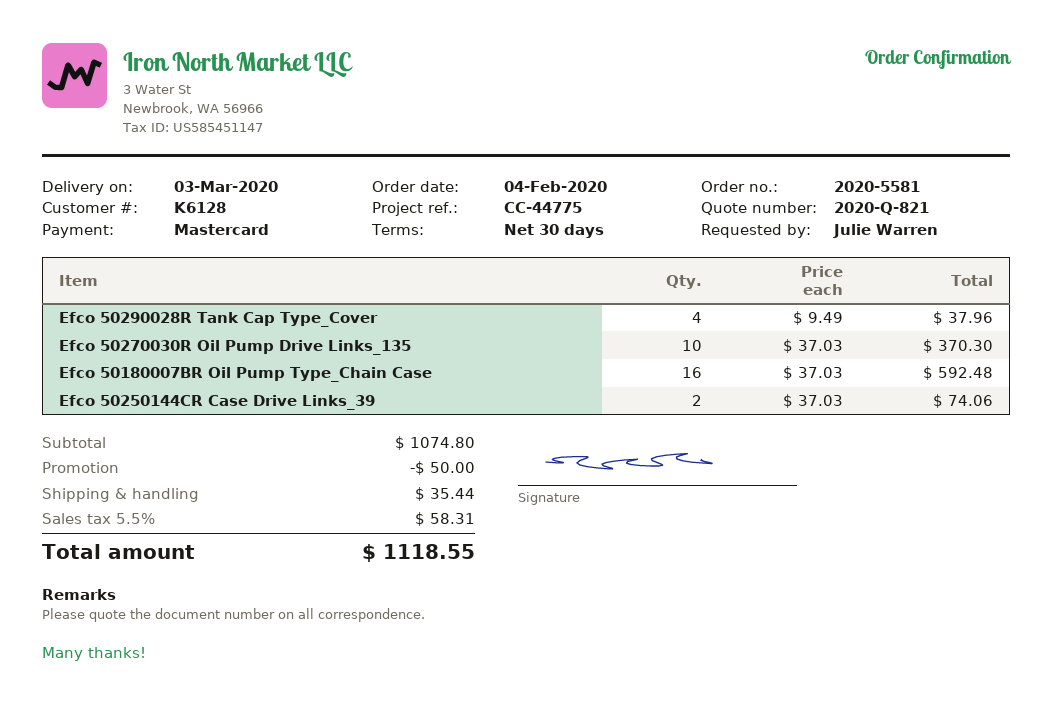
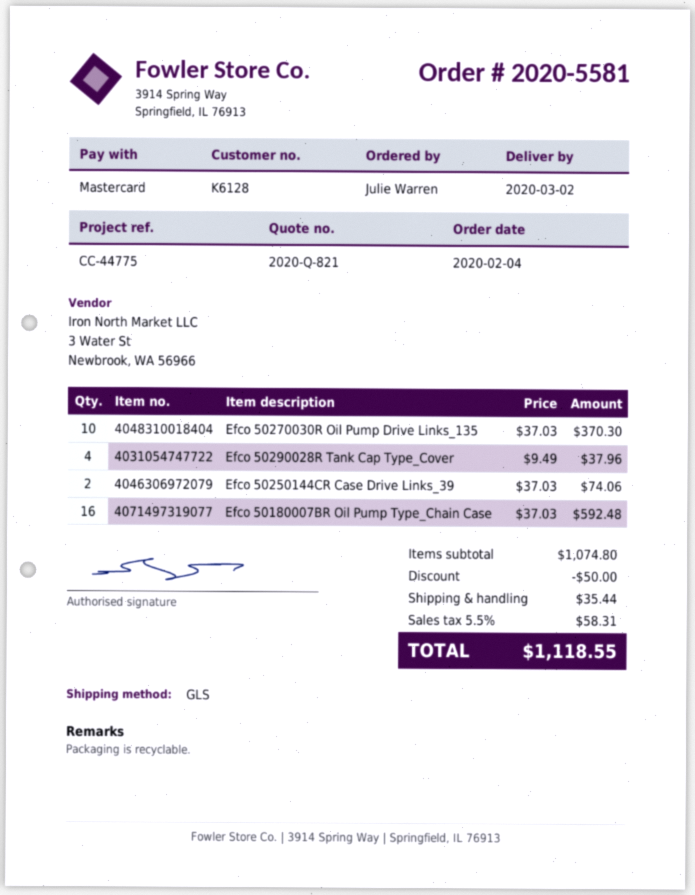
delivery date: 2020-03-03 -> 2020-03-02

